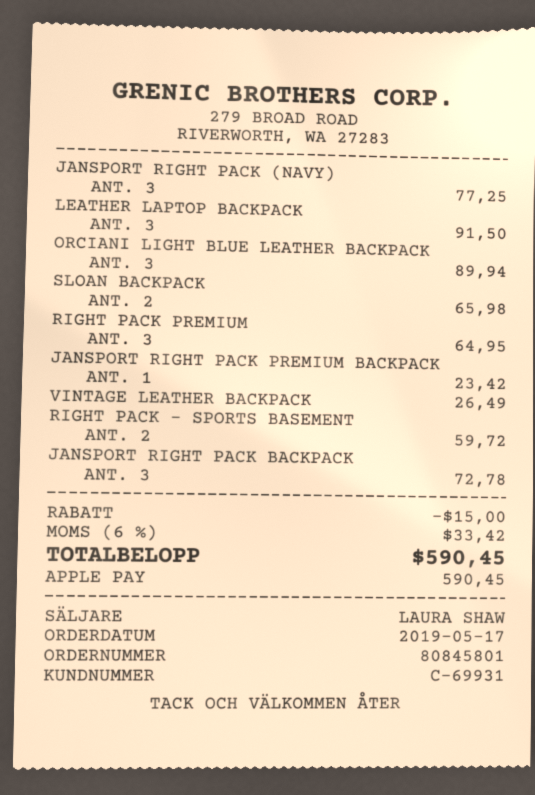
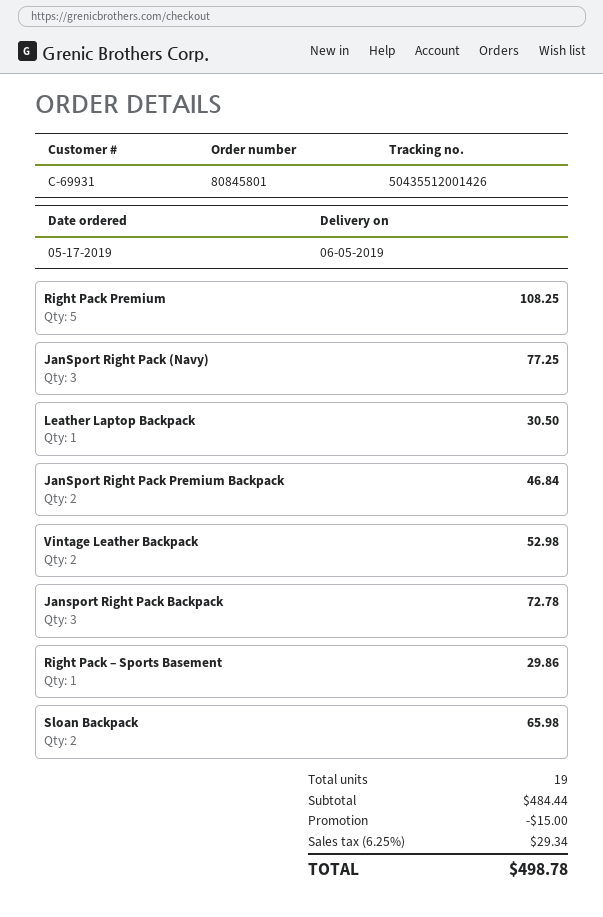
LEATHER LAPTOP BACKPACK: 3 for 91.50 -> 1 for 30.50
ORCIANI LIGHT BLUE LEATHER BACKPACK: 3 for 89.94 -> none
RIGHT PACK PREMIUM: 3 for 64.95 -> 5 for 108.25
JANSPORT RIGHT PACK PREMIUM BACKPACK: 1 for 23.42 -> 2 for 46.84
VINTAGE LEATHER BACKPACK: 1 for 26.49 -> 2 for 52.98
RIGHT PACK – SPORTS BASEMENT: 2 for 59.72 -> 1 for 29.86
tax: 6% = 33.42 -> 6.25% = 29.34
total: 590.45 -> 498.78

